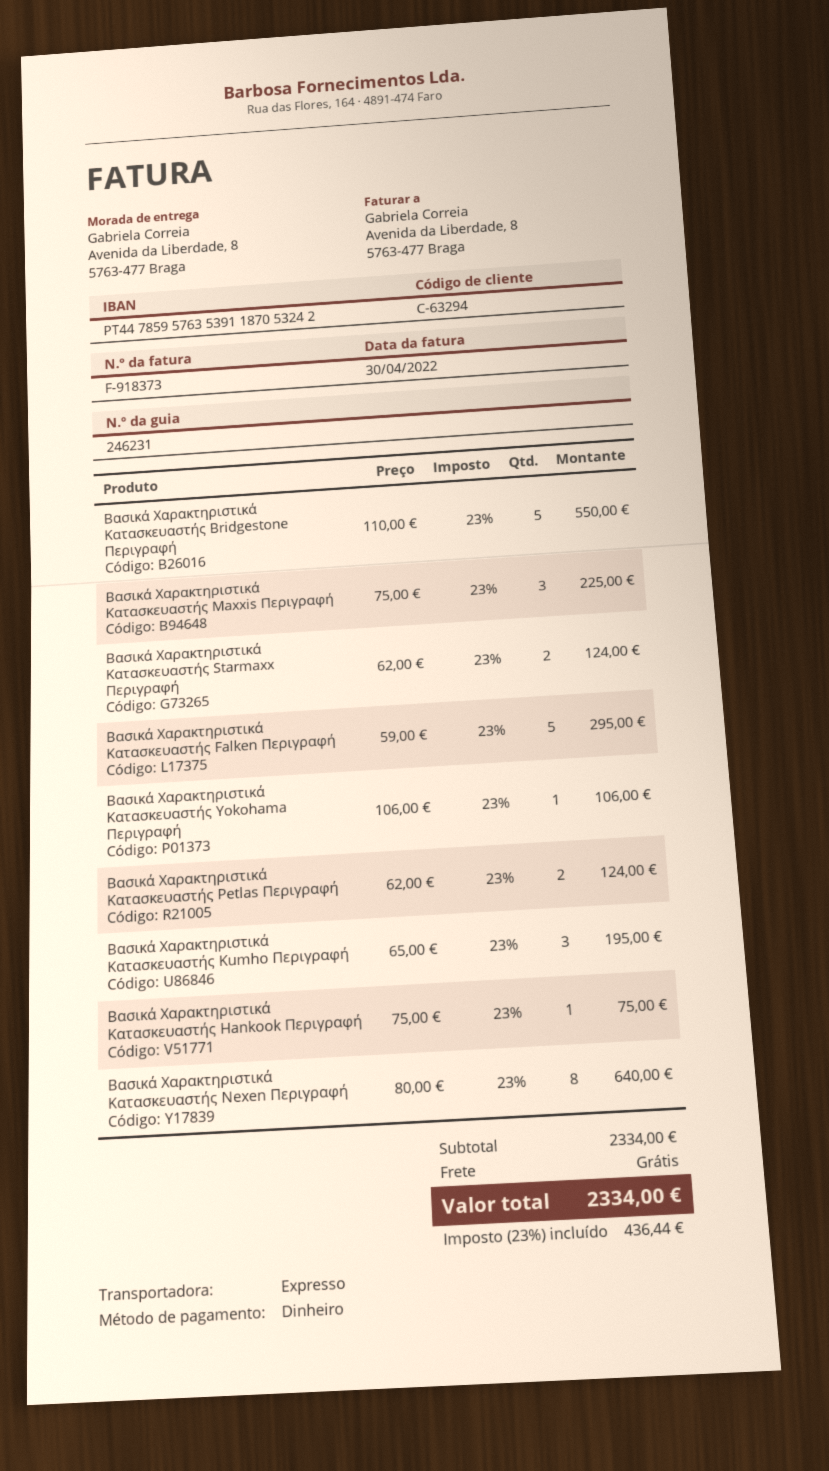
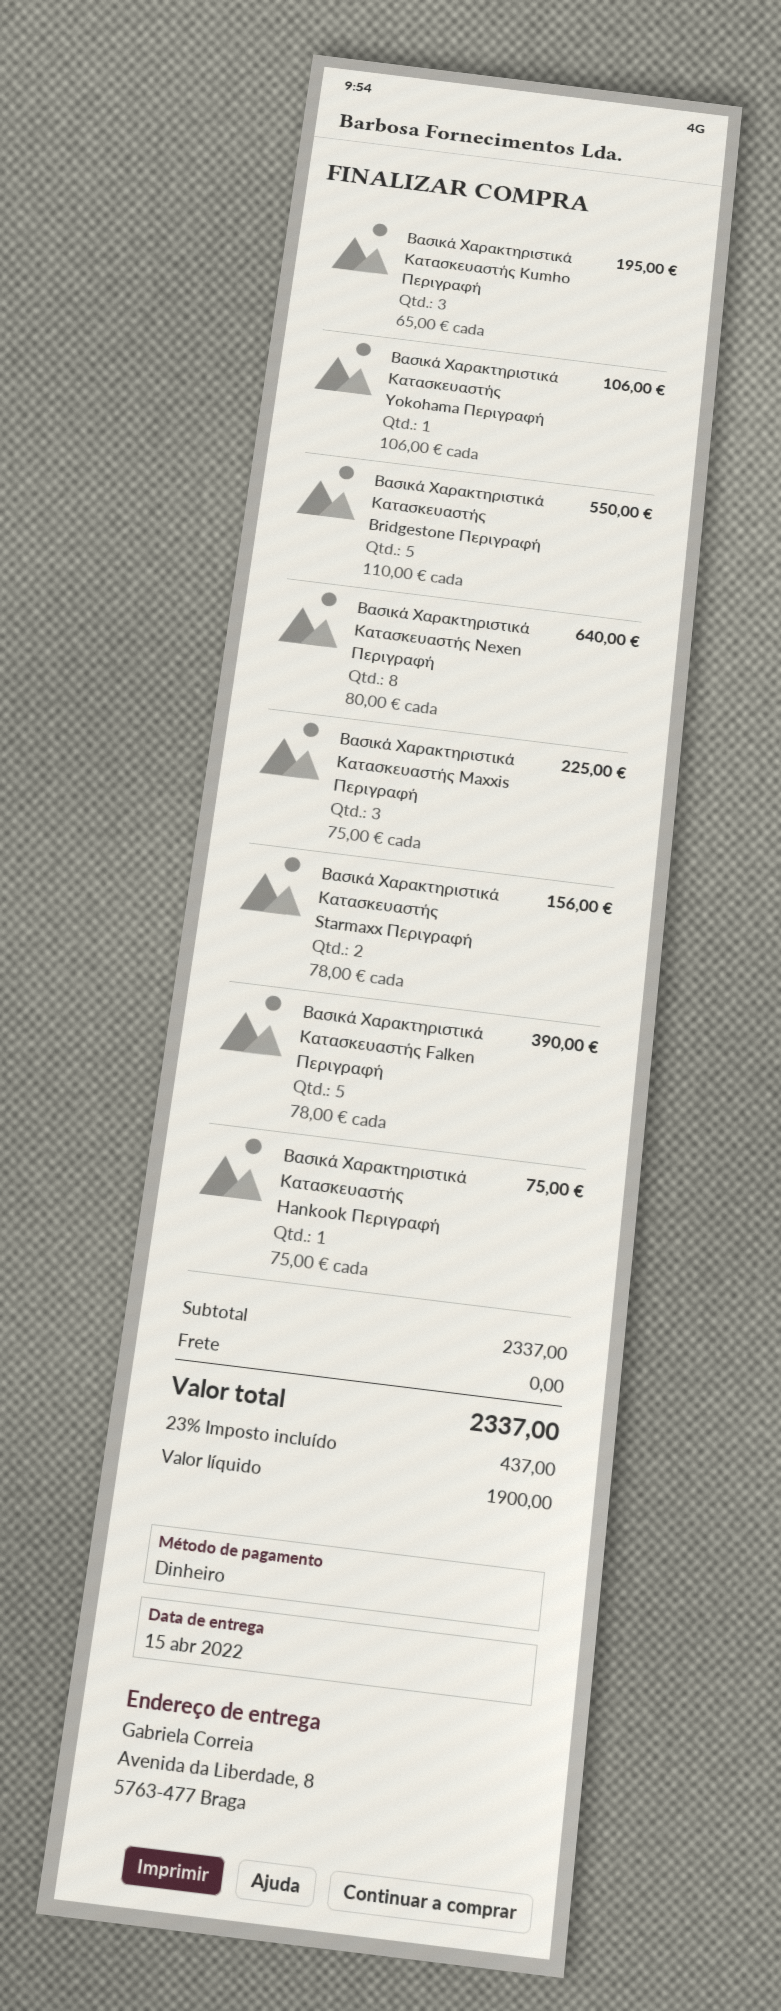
Βασικά Χαρακτηριστικά Κατασκευαστής Starmaxx Περιγραφή: 2 x 62.00 = 124.00 -> 2 x 78.00 = 156.00
Βασικά Χαρακτηριστικά Κατασκευαστής Falken Περιγραφή: 5 x 59.00 = 295.00 -> 5 x 78.00 = 390.00
Βασικά Χαρακτηριστικά Κατασκευαστής Petlas Περιγραφή: 2 x 62.00 = 124.00 -> none
subtotal: 2334.00 -> 2337.00
tax: 23% = 436.44 -> 23% = 437.00
total: 2334.00 -> 2337.00

